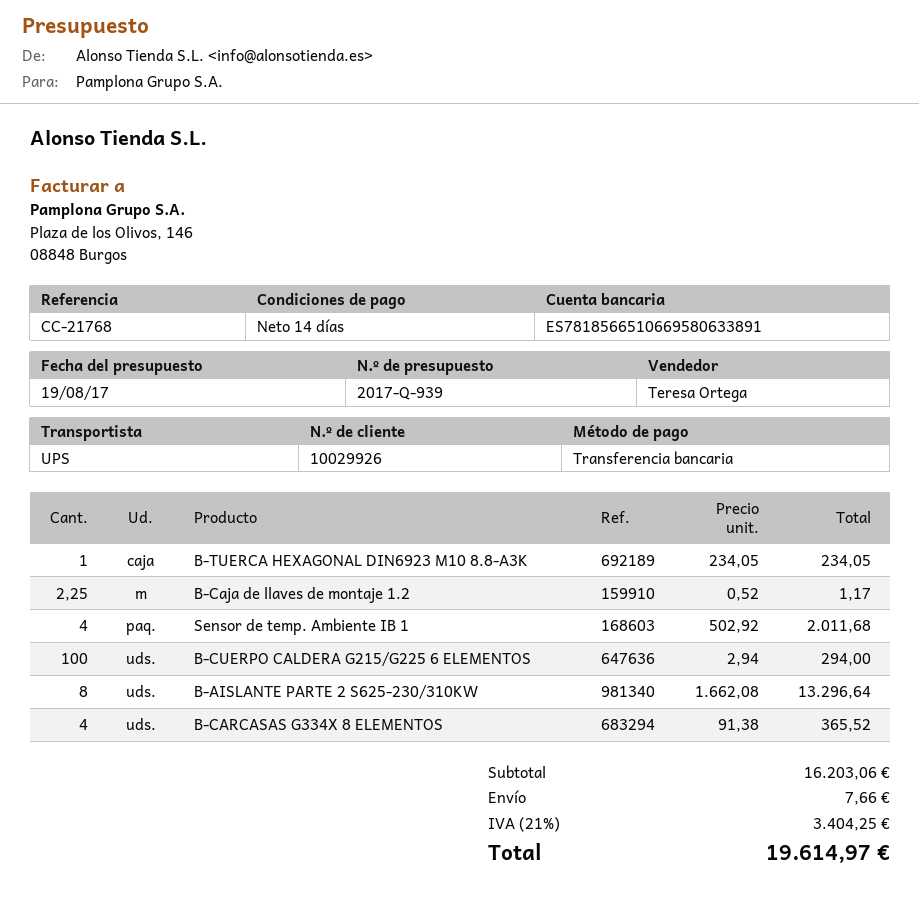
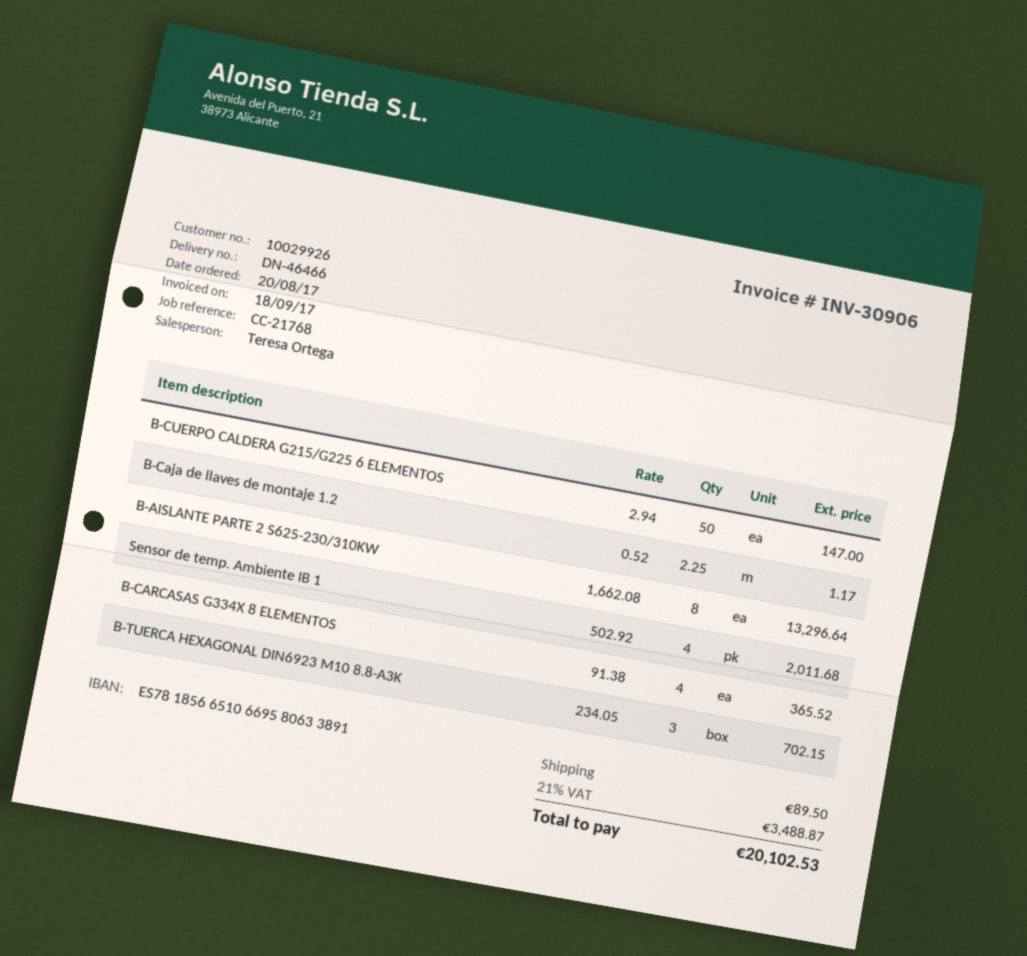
B-TUERCA HEXAGONAL DIN6923 M10 8.8-A3K: 1 x 234.05 = 234.05 -> 3 x 234.05 = 702.15
B-CUERPO CALDERA G215/G225 6 ELEMENTOS: 100 x 2.94 = 294.00 -> 50 x 2.94 = 147.00
shipping: 7.66 -> 89.50
tax: 21% = 3404.25 -> 21% = 3488.87
total: 19614.97 -> 20102.53

